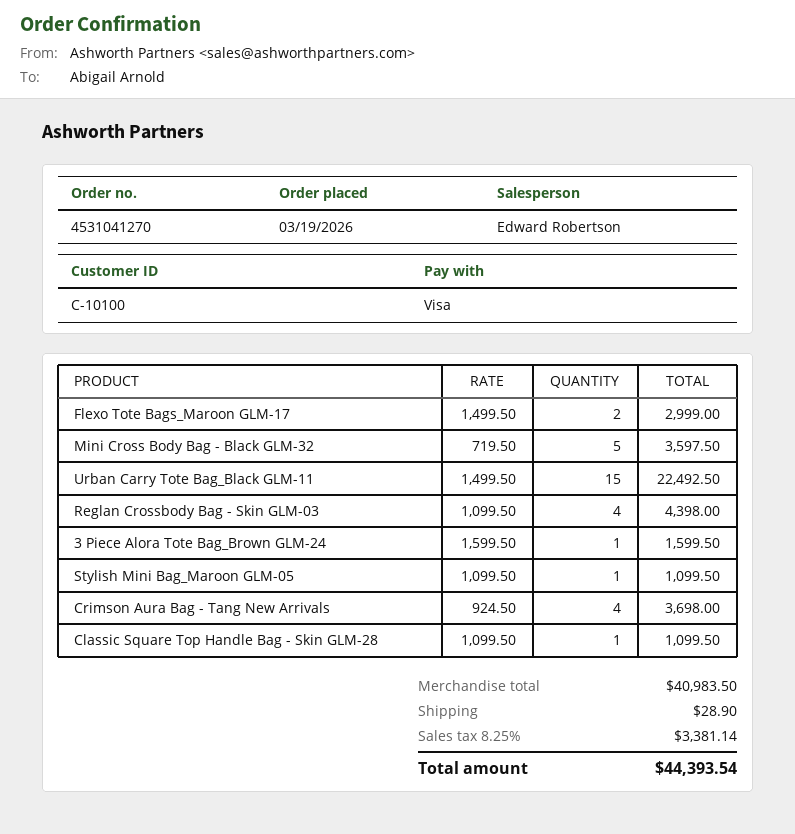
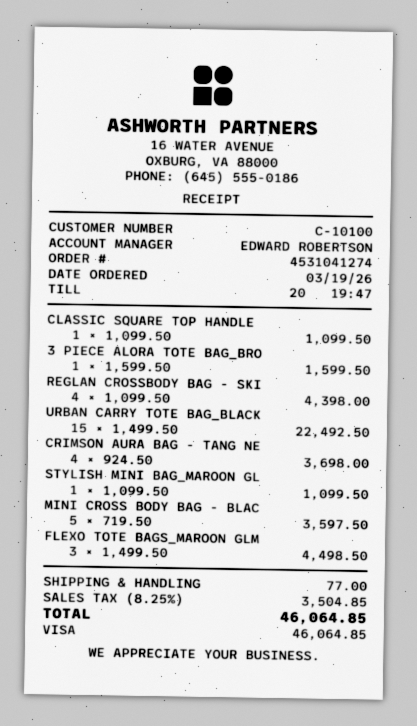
order number: 4531041270 -> 4531041274
Flexo Tote Bags_Maroon GLM-17: 2 x 1499.50 = 2999.00 -> 3 x 1499.50 = 4498.50
shipping: 28.90 -> 77.00
tax: 8.25% = 3381.14 -> 8.25% = 3504.85
total: 44393.54 -> 46064.85

